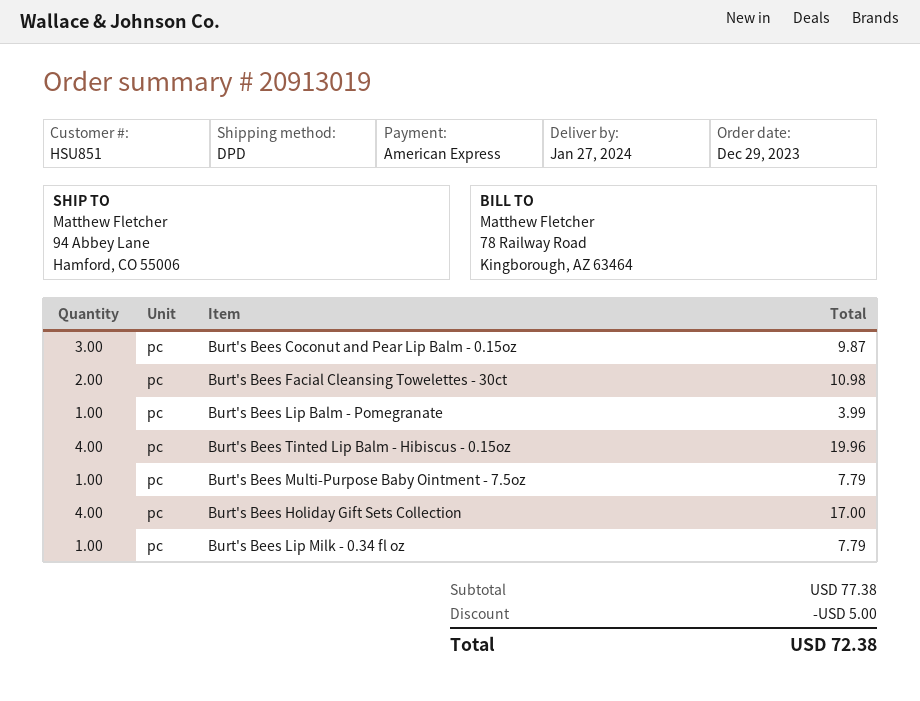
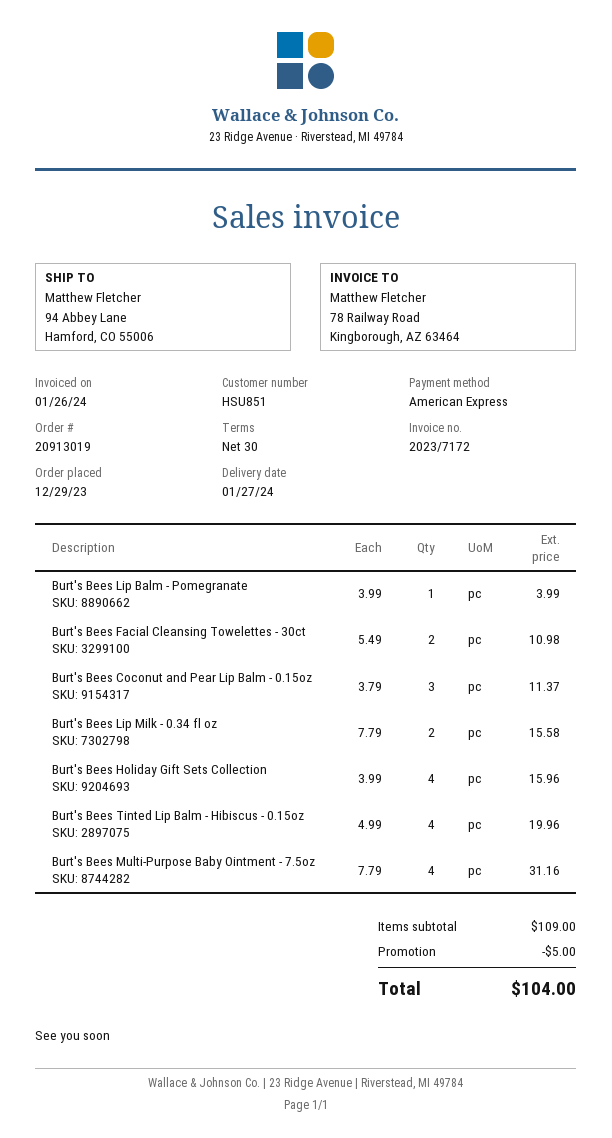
Burt's Bees Coconut and Pear Lip Balm - 0.15oz: 3 for 9.87 -> 3 for 11.37
Burt's Bees Multi-Purpose Baby Ointment - 7.5oz: 1 for 7.79 -> 4 for 31.16
Burt's Bees Holiday Gift Sets Collection: 4 for 17.00 -> 4 for 15.96
Burt's Bees Lip Milk - 0.34 fl oz: 1 for 7.79 -> 2 for 15.58
subtotal: 77.38 -> 109.00
total: 72.38 -> 104.00

